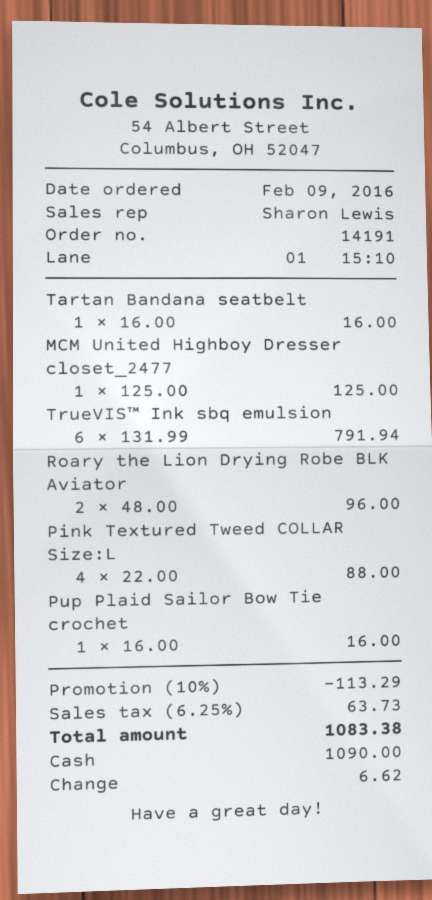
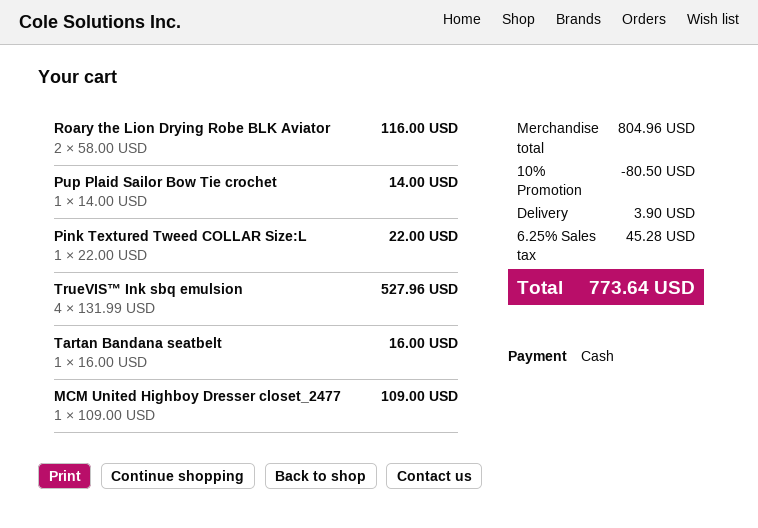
MCM United Highboy Dresser closet_2477: 1 x 125.00 = 125.00 -> 1 x 109.00 = 109.00
TrueVIS™ Ink sbq emulsion: 6 x 131.99 = 791.94 -> 4 x 131.99 = 527.96
Roary the Lion Drying Robe BLK Aviator: 2 x 48.00 = 96.00 -> 2 x 58.00 = 116.00
Pink Textured Tweed COLLAR Size:L: 4 x 22.00 = 88.00 -> 1 x 22.00 = 22.00
Pup Plaid Sailor Bow Tie crochet: 1 x 16.00 = 16.00 -> 1 x 14.00 = 14.00
discount: 10% = 113.29 -> 10% = 80.50
shipping: none -> 3.90
tax: 6.25% = 63.73 -> 6.25% = 45.28
total: 1083.38 -> 773.64

